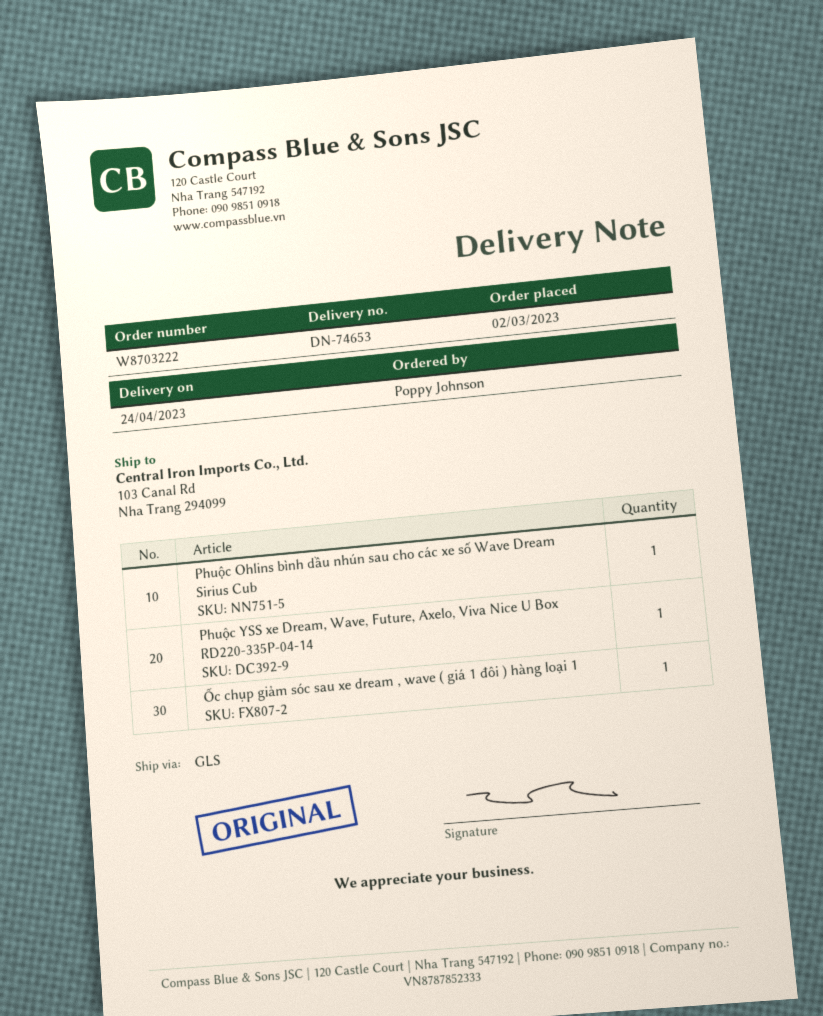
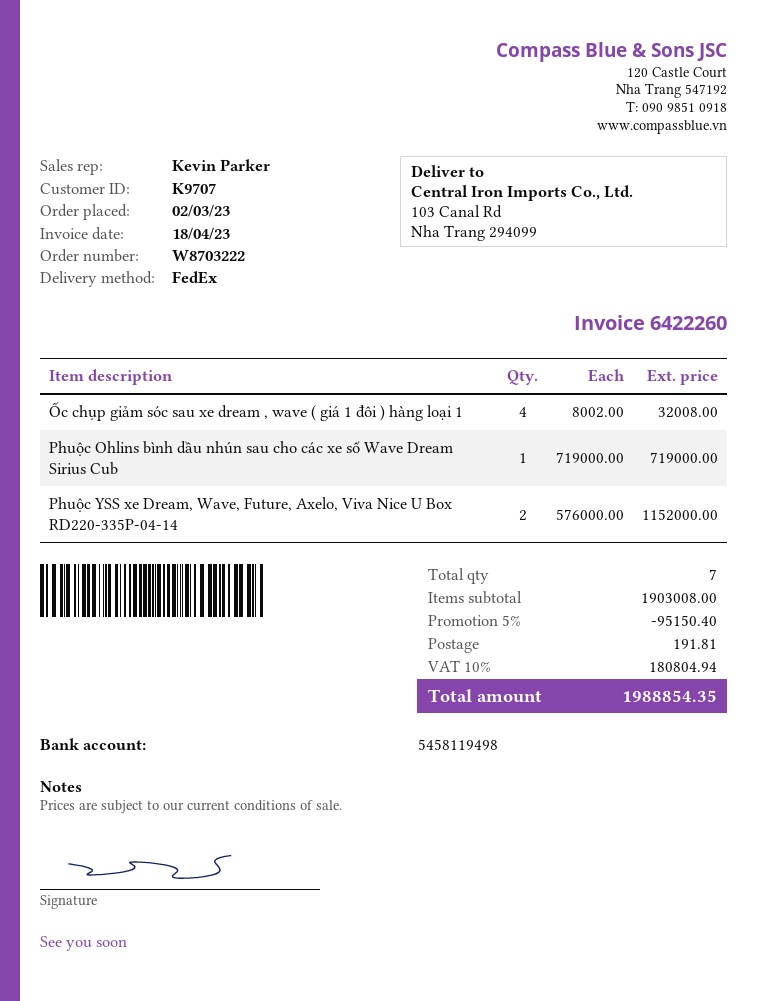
shipping method: GLS -> FedEx
Phuộc YSS xe Dream, Wave, Future, Axelo, Viva Nice U Box RD220-335P-04-14: 1 -> 2
Ốc chụp giảm sóc sau xe dream , wave ( giá 1 đôi ) hàng loại 1: 1 -> 4

